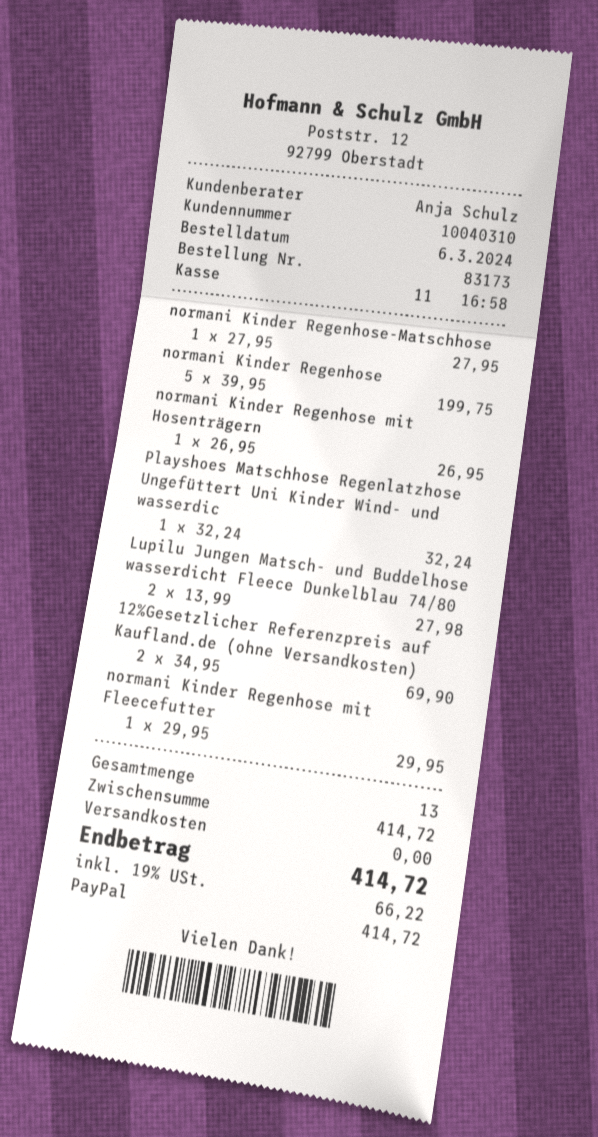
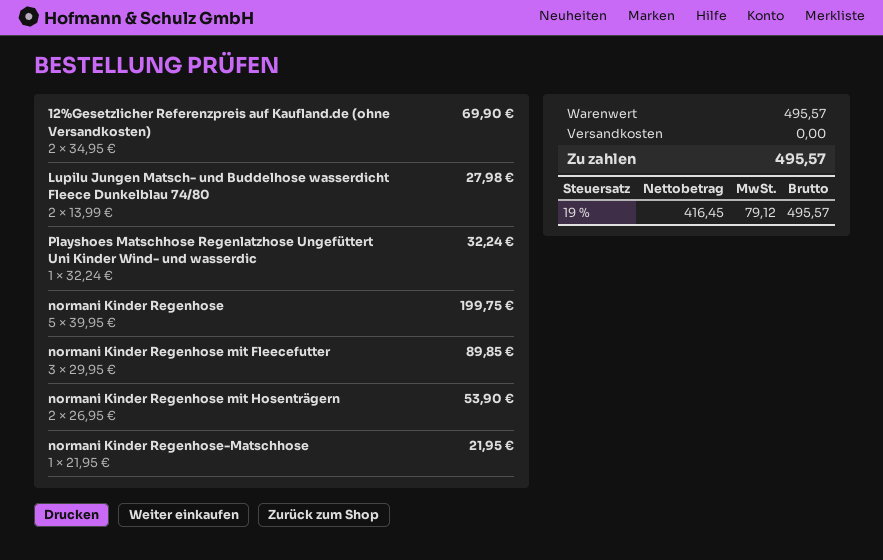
normani Kinder Regenhose-Matschhose: 1 x 27.95 = 27.95 -> 1 x 21.95 = 21.95
normani Kinder Regenhose mit Hosenträgern: 1 x 26.95 = 26.95 -> 2 x 26.95 = 53.90
normani Kinder Regenhose mit Fleecefutter: 1 x 29.95 = 29.95 -> 3 x 29.95 = 89.85
subtotal: 414.72 -> 495.57
tax: 19% = 66.22 -> 19% = 79.12
total: 414.72 -> 495.57

